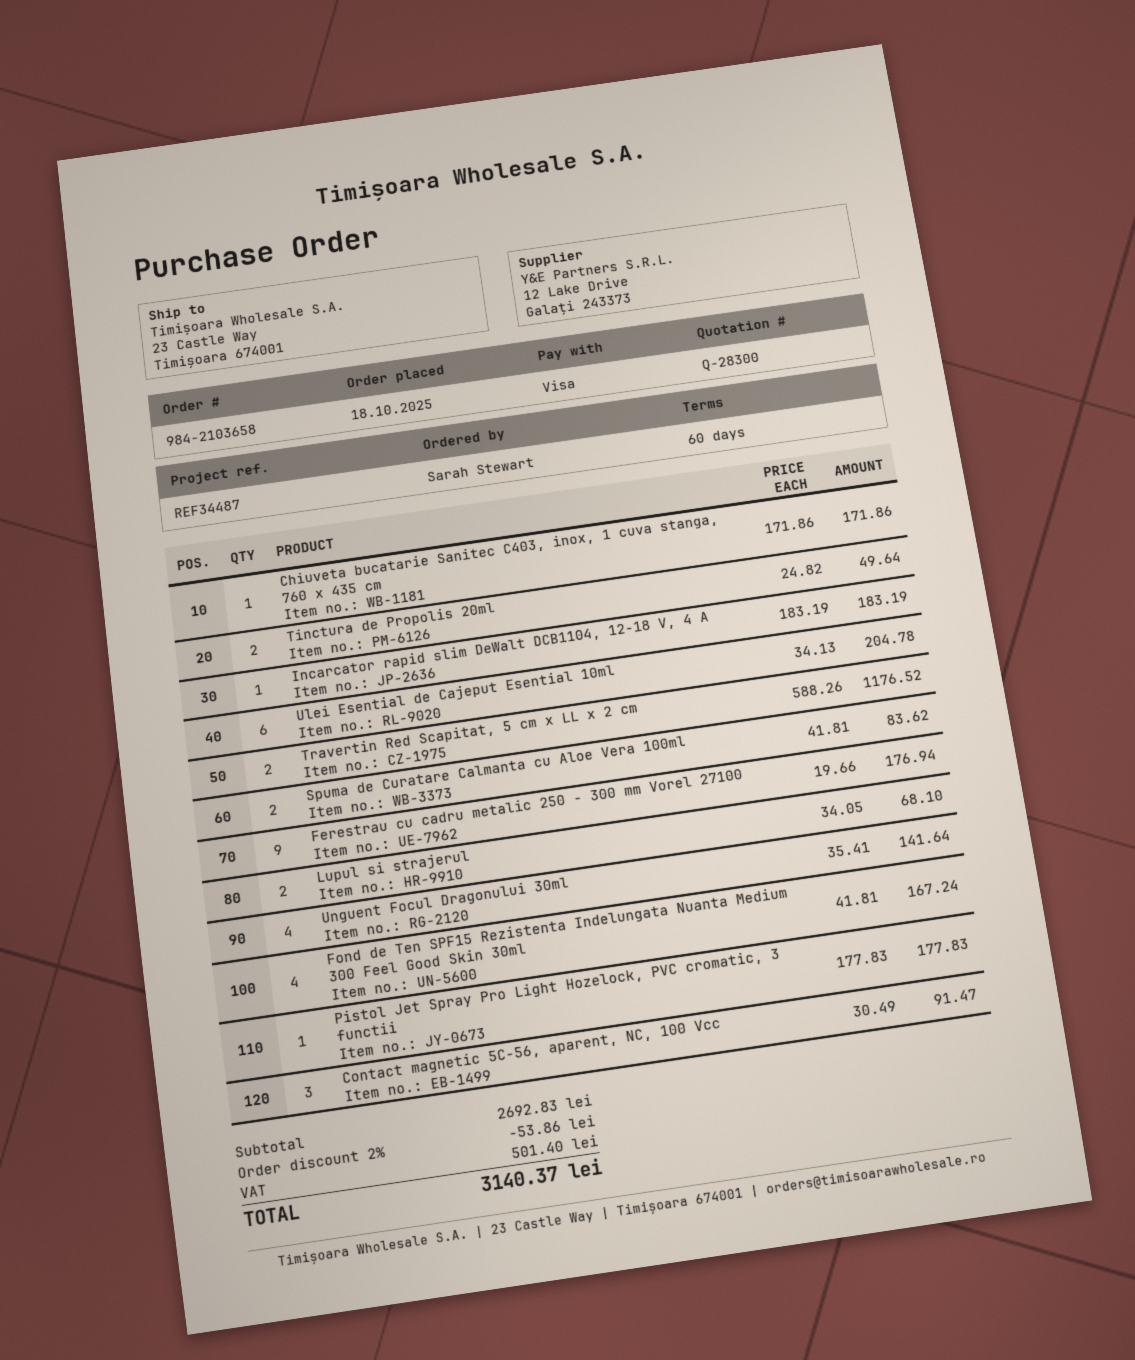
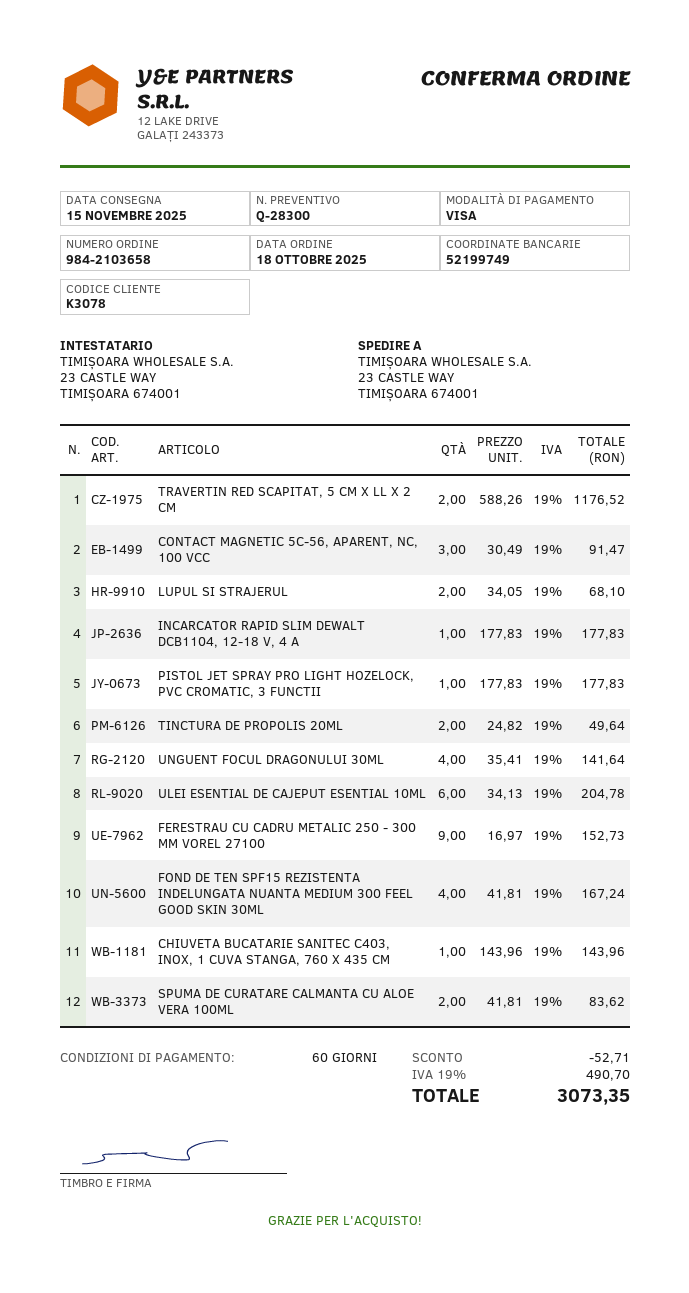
Chiuveta bucatarie Sanitec C403, inox, 1 cuva stanga, 760 x 435 cm: 1 x 171.86 = 171.86 -> 1 x 143.96 = 143.96
Incarcator rapid slim DeWalt DCB1104, 12-18 V, 4 A: 1 x 183.19 = 183.19 -> 1 x 177.83 = 177.83
Ferestrau cu cadru metalic 250 - 300 mm Vorel 27100: 9 x 19.66 = 176.94 -> 9 x 16.97 = 152.73
discount: 53.86 -> 52.71
tax: 501.40 -> 490.70
total: 3140.37 -> 3073.35

